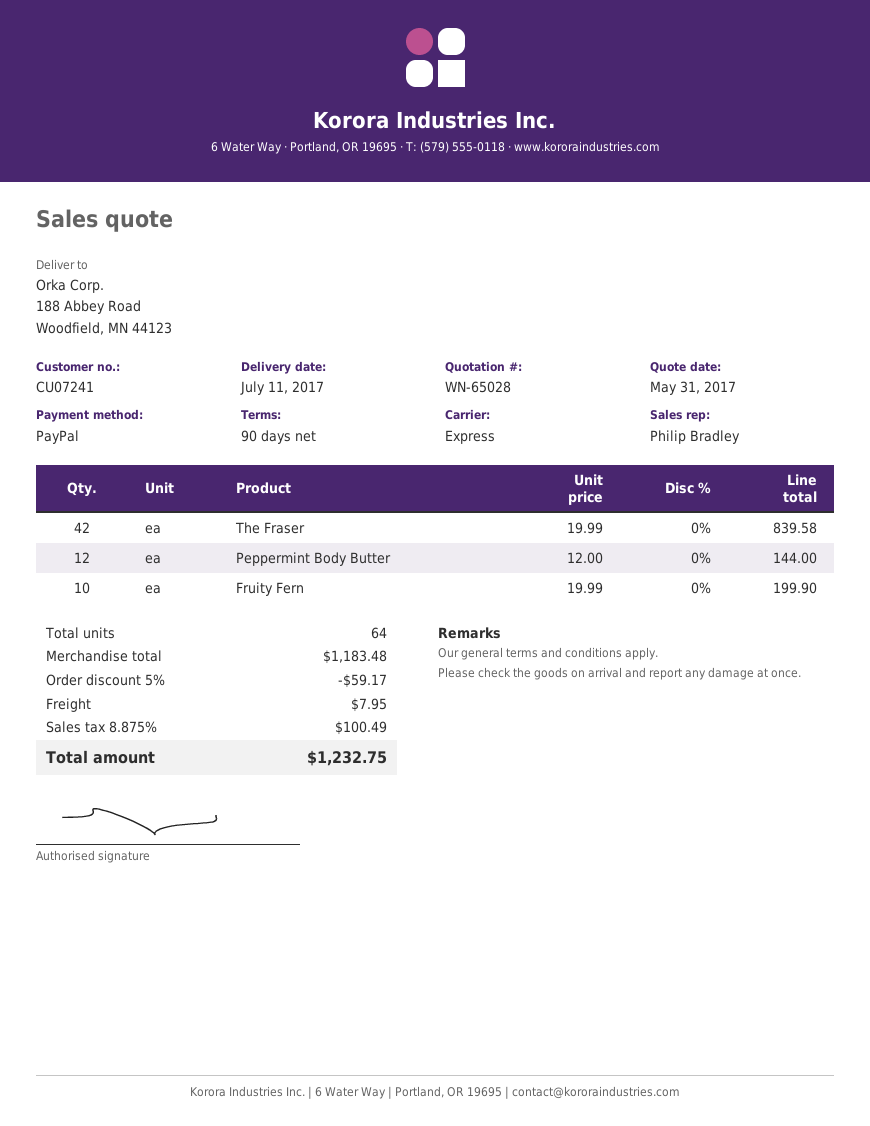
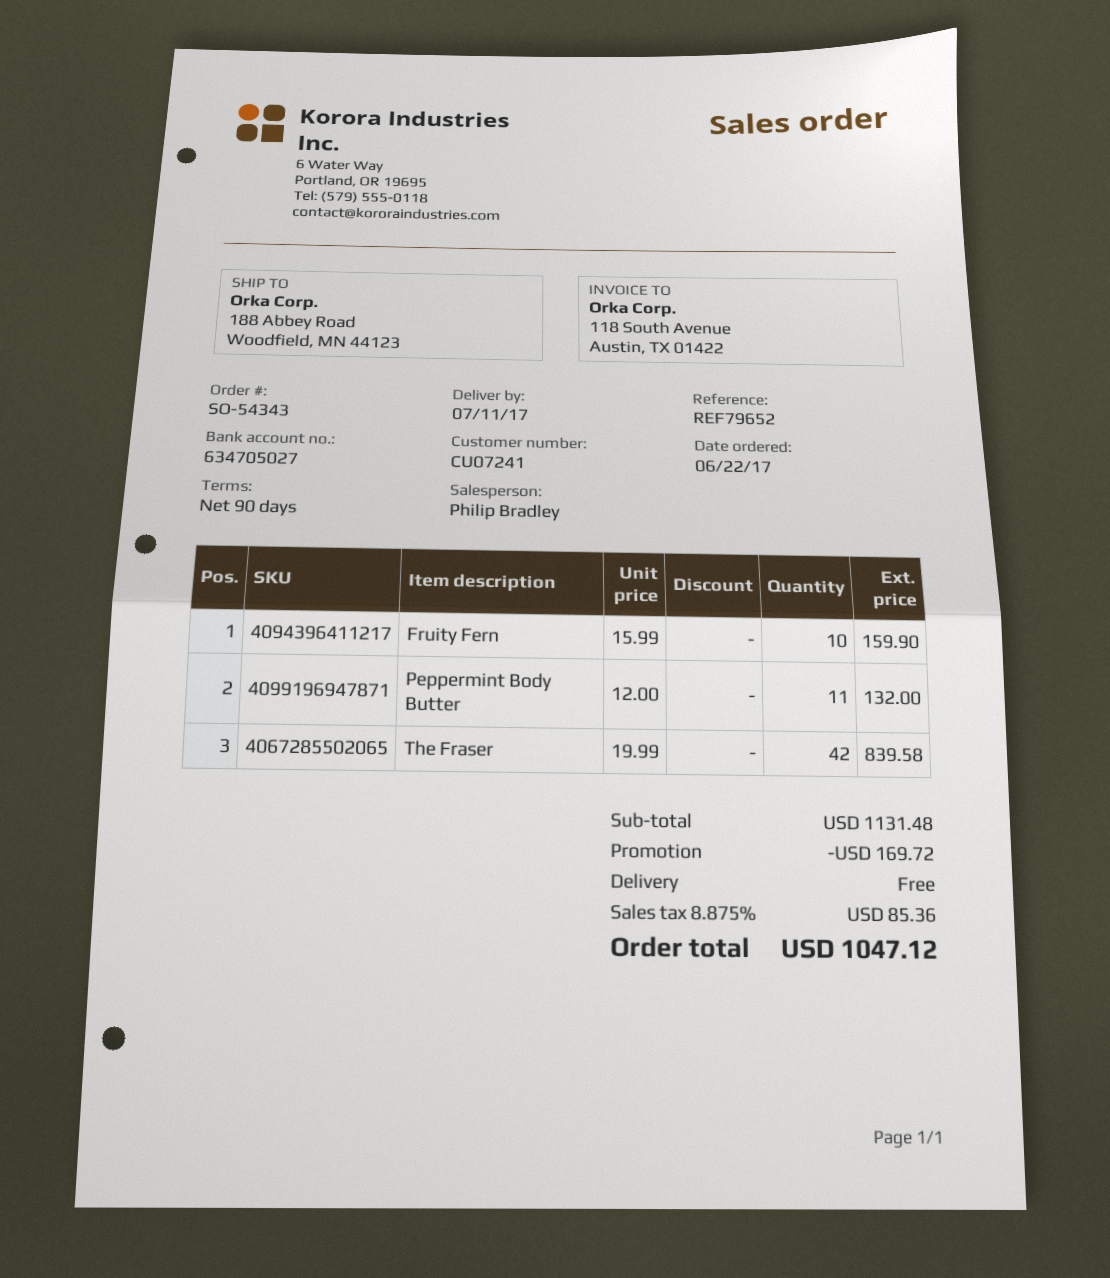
Peppermint Body Butter: 12 x 12.00 = 144.00 -> 11 x 12.00 = 132.00
Fruity Fern: 10 x 19.99 = 199.90 -> 10 x 15.99 = 159.90
subtotal: 1183.48 -> 1131.48
discount: 59.17 -> 169.72
shipping: 7.95 -> 0.00
tax: 8.875% = 100.49 -> 8.875% = 85.36
total: 1232.75 -> 1047.12

